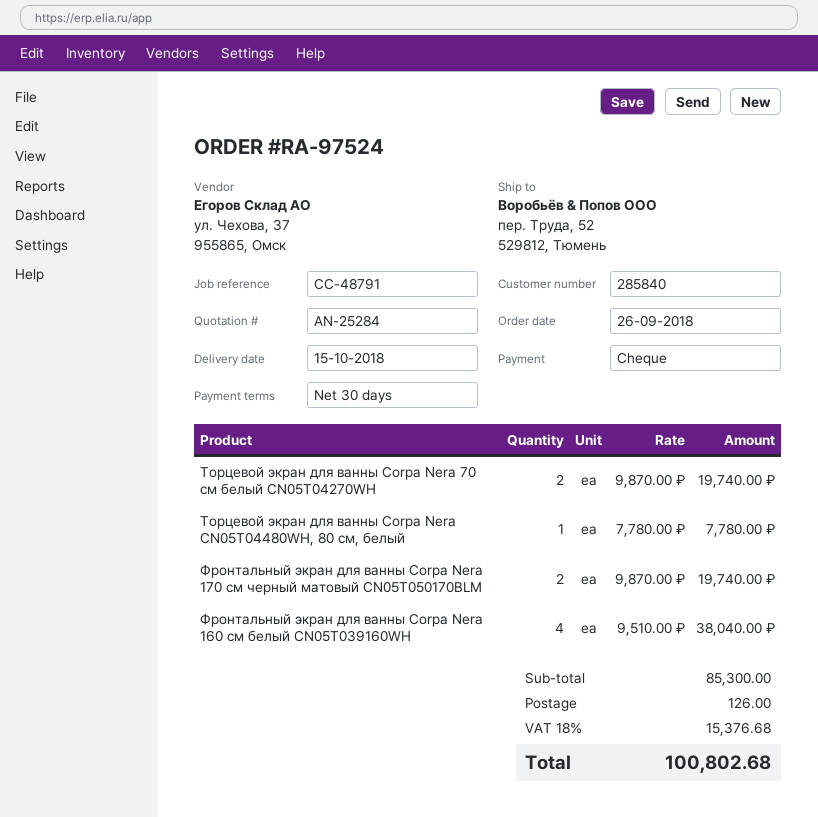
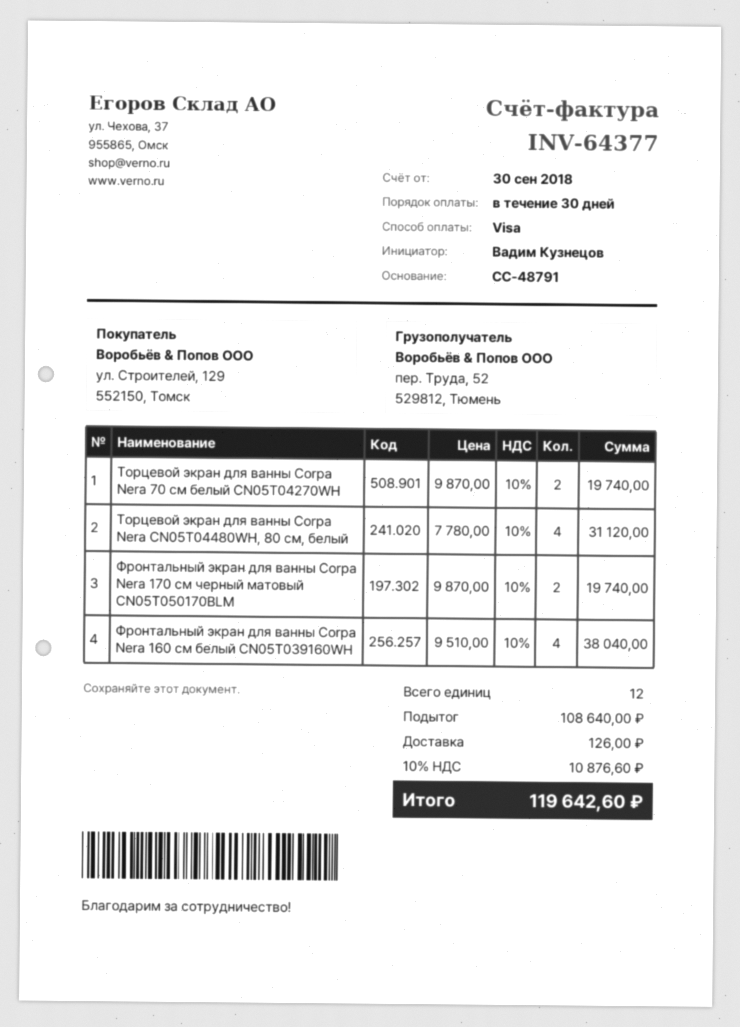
payment method: cheque -> Visa
Торцевой экран для ванны Corpa Nera CN05T04480WH, 80 см, белый: 1 x 7780.00 = 7780.00 -> 4 x 7780.00 = 31120.00
subtotal: 85300.00 -> 108640.00
tax: 18% = 15376.68 -> 10% = 10876.60
total: 100802.68 -> 119642.60

